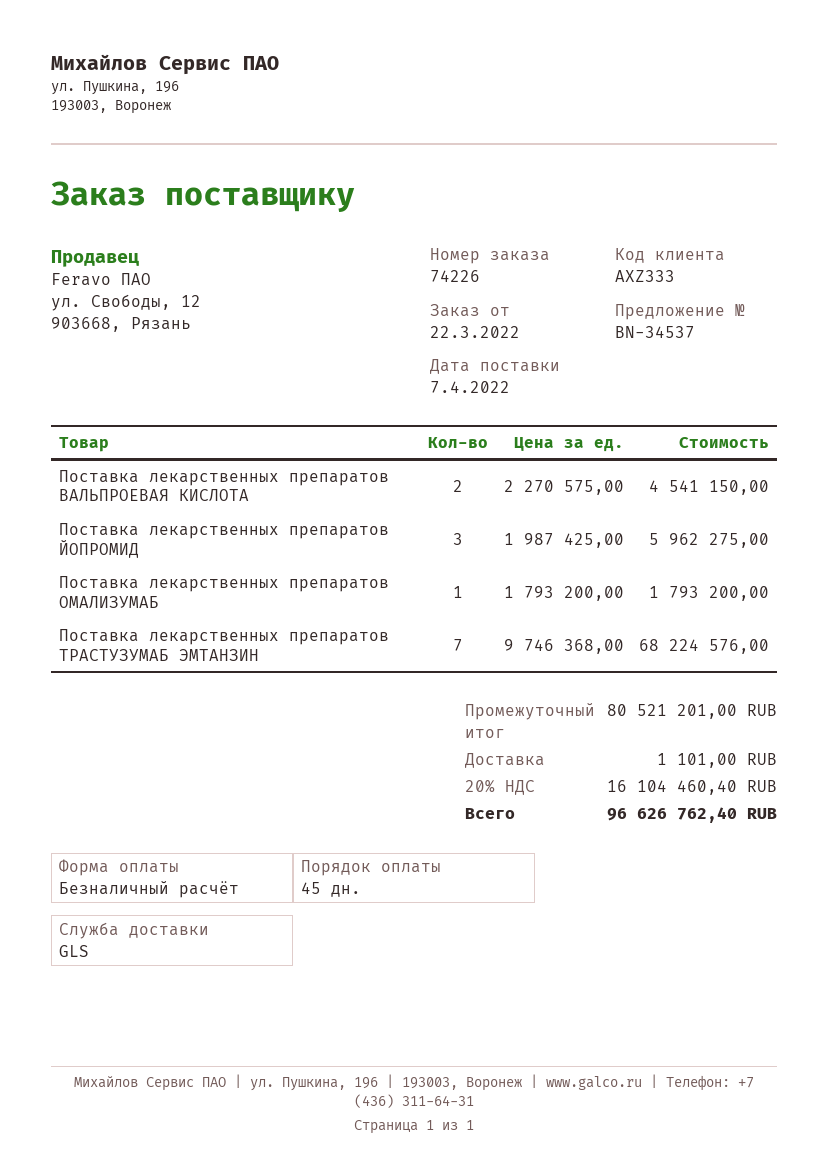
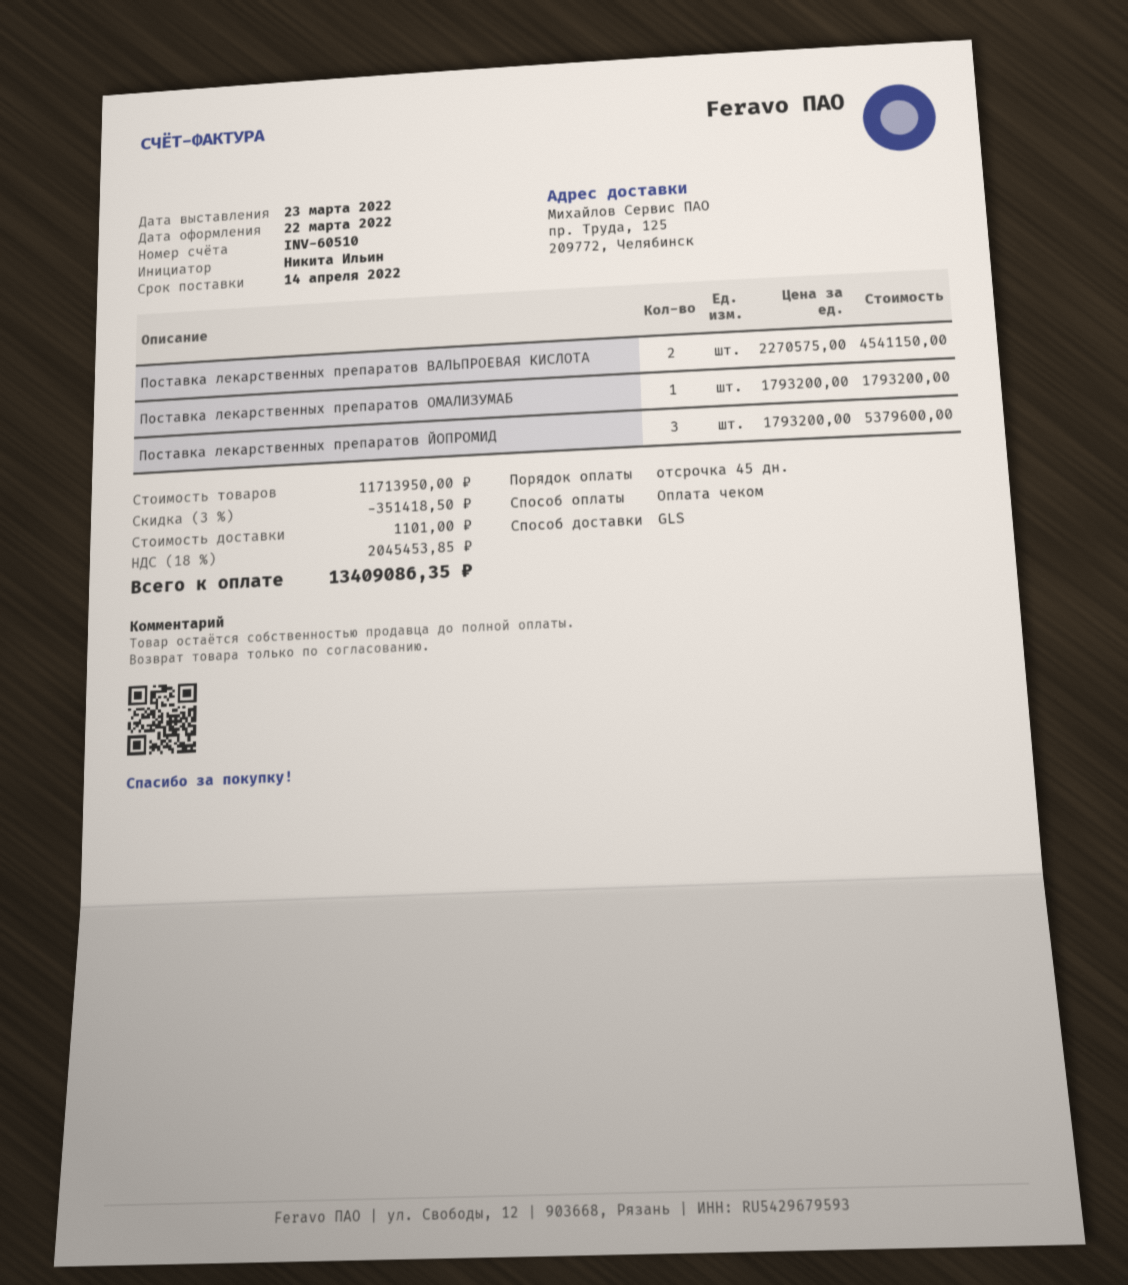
delivery date: 2022-04-07 -> 2022-04-14
payment method: bank transfer -> cheque
Поставка лекарственных препаратов ЙОПРОМИД: 3 x 1987425.00 = 5962275.00 -> 3 x 1793200.00 = 5379600.00
Поставка лекарственных препаратов ТРАСТУЗУМАБ ЭМТАНЗИН: 7 x 9746368.00 = 68224576.00 -> none
subtotal: 80521201.00 -> 11713950.00
discount: none -> 3% = 351418.50
tax: 20% = 16104460.40 -> 18% = 2045453.85
total: 96626762.40 -> 13409086.35

